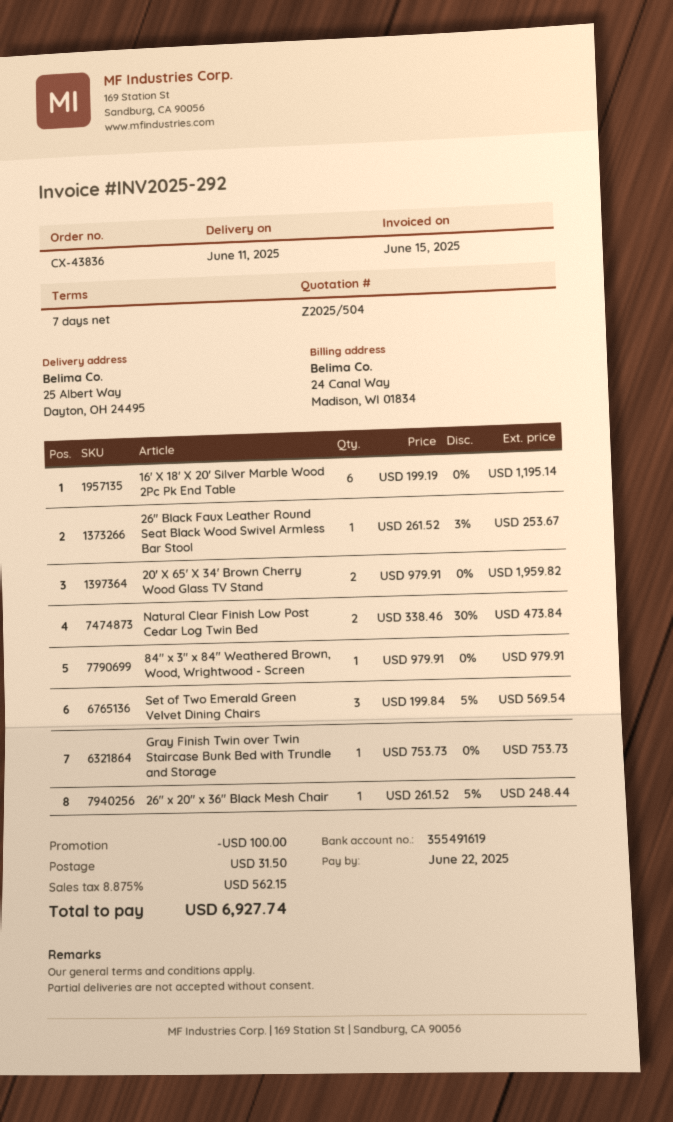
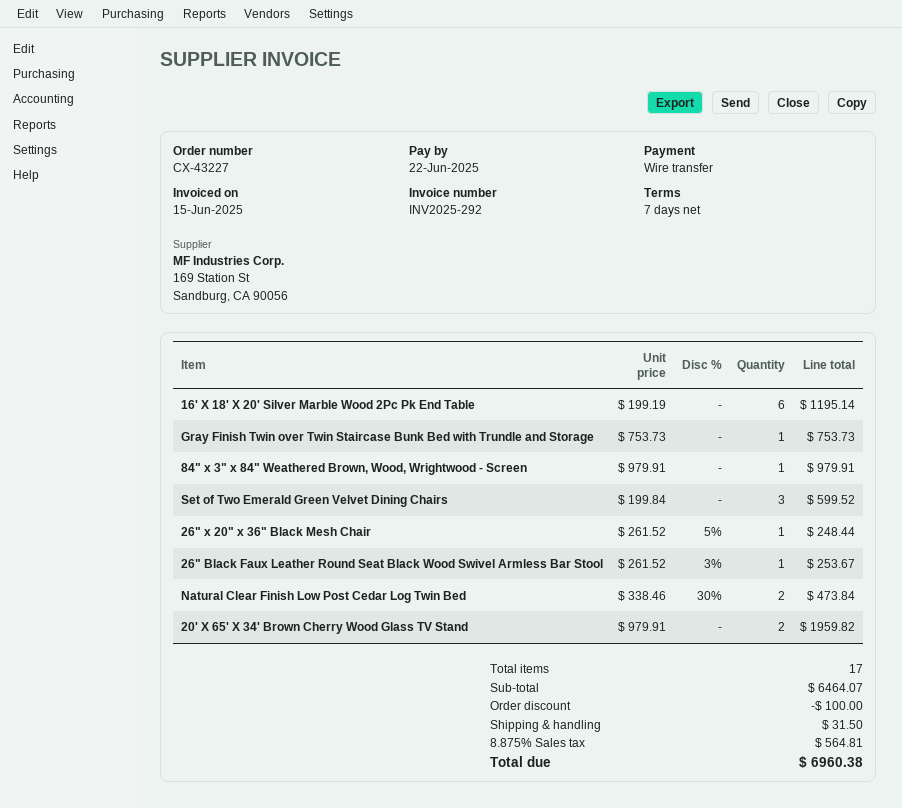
order number: CX-43836 -> CX-43227
Set of Two Emerald Green Velvet Dining Chairs: 3 x 199.84 - 5% = 569.54 -> 3 x 199.84 = 599.52
tax: 8.875% = 562.15 -> 8.875% = 564.81
total: 6927.74 -> 6960.38

